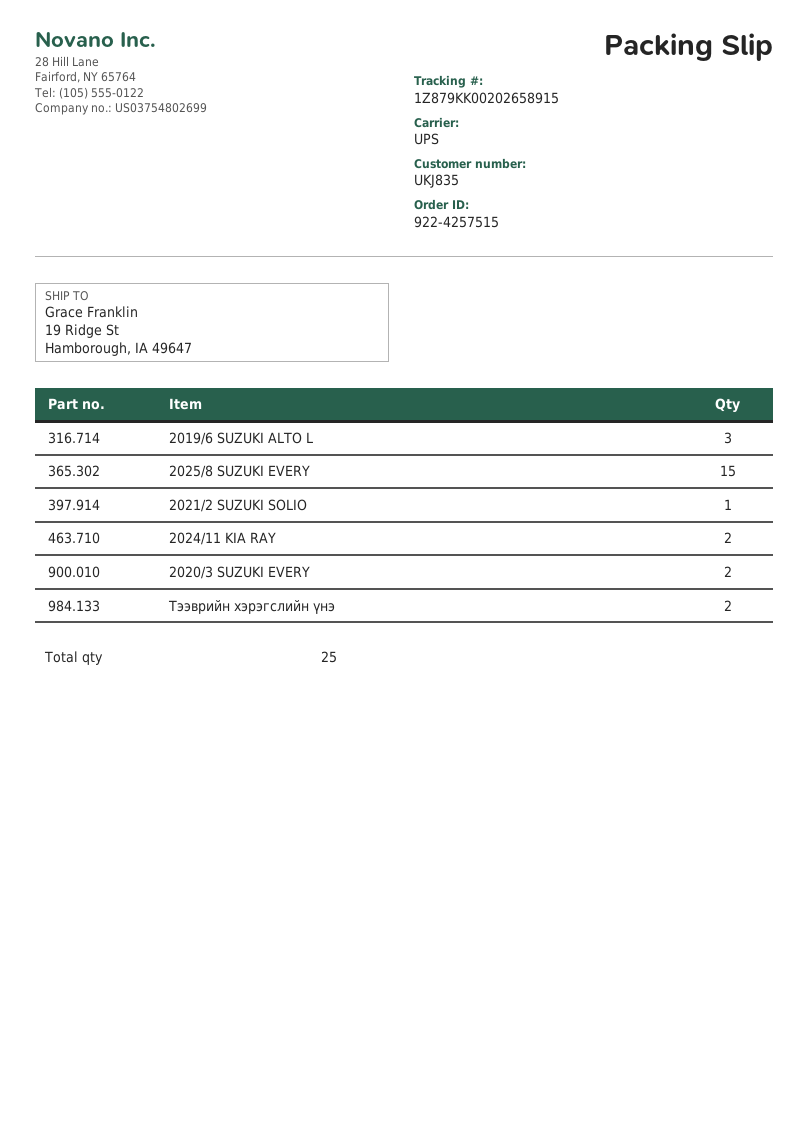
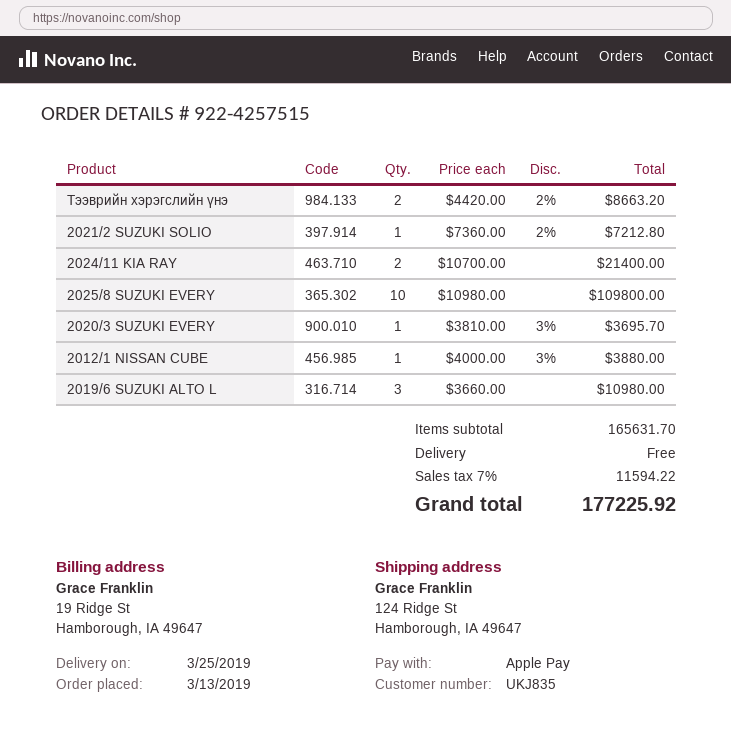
ship to: 19 Ridge St, Hamborough, IA 49647 -> 124 Ridge St, Hamborough, IA 49647
2025/8 SUZUKI EVERY: 15 -> 10
2020/3 SUZUKI EVERY: 2 -> 1
2012/1 NISSAN CUBE: none -> 1

